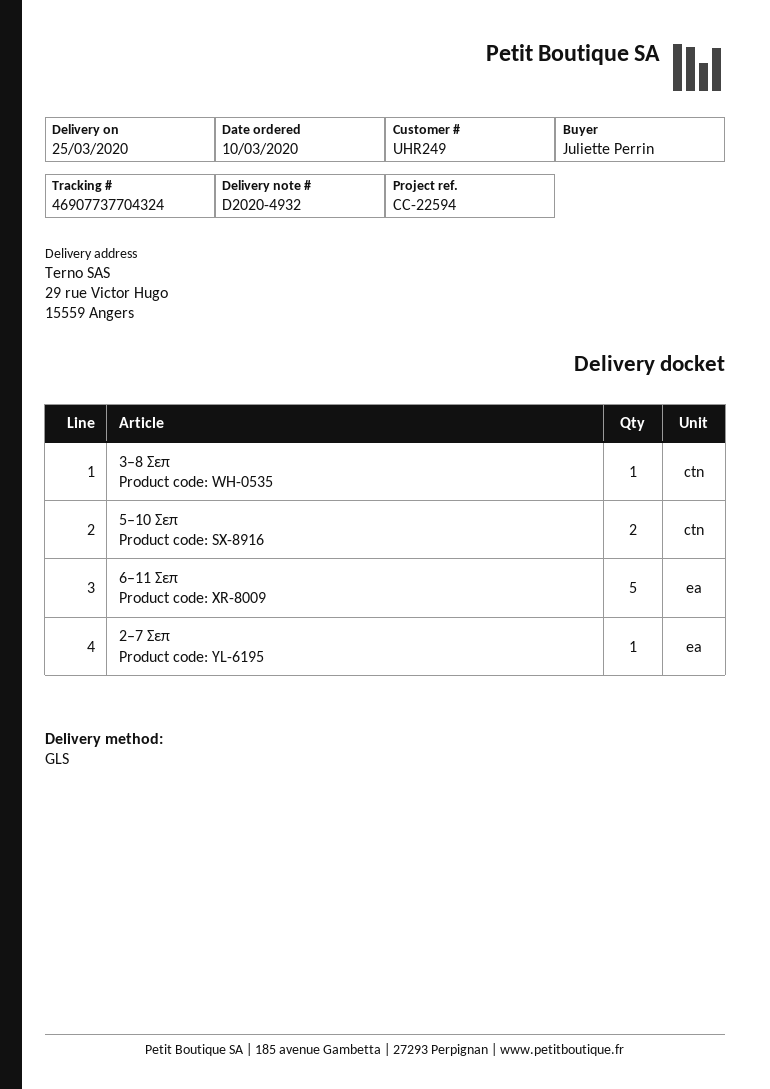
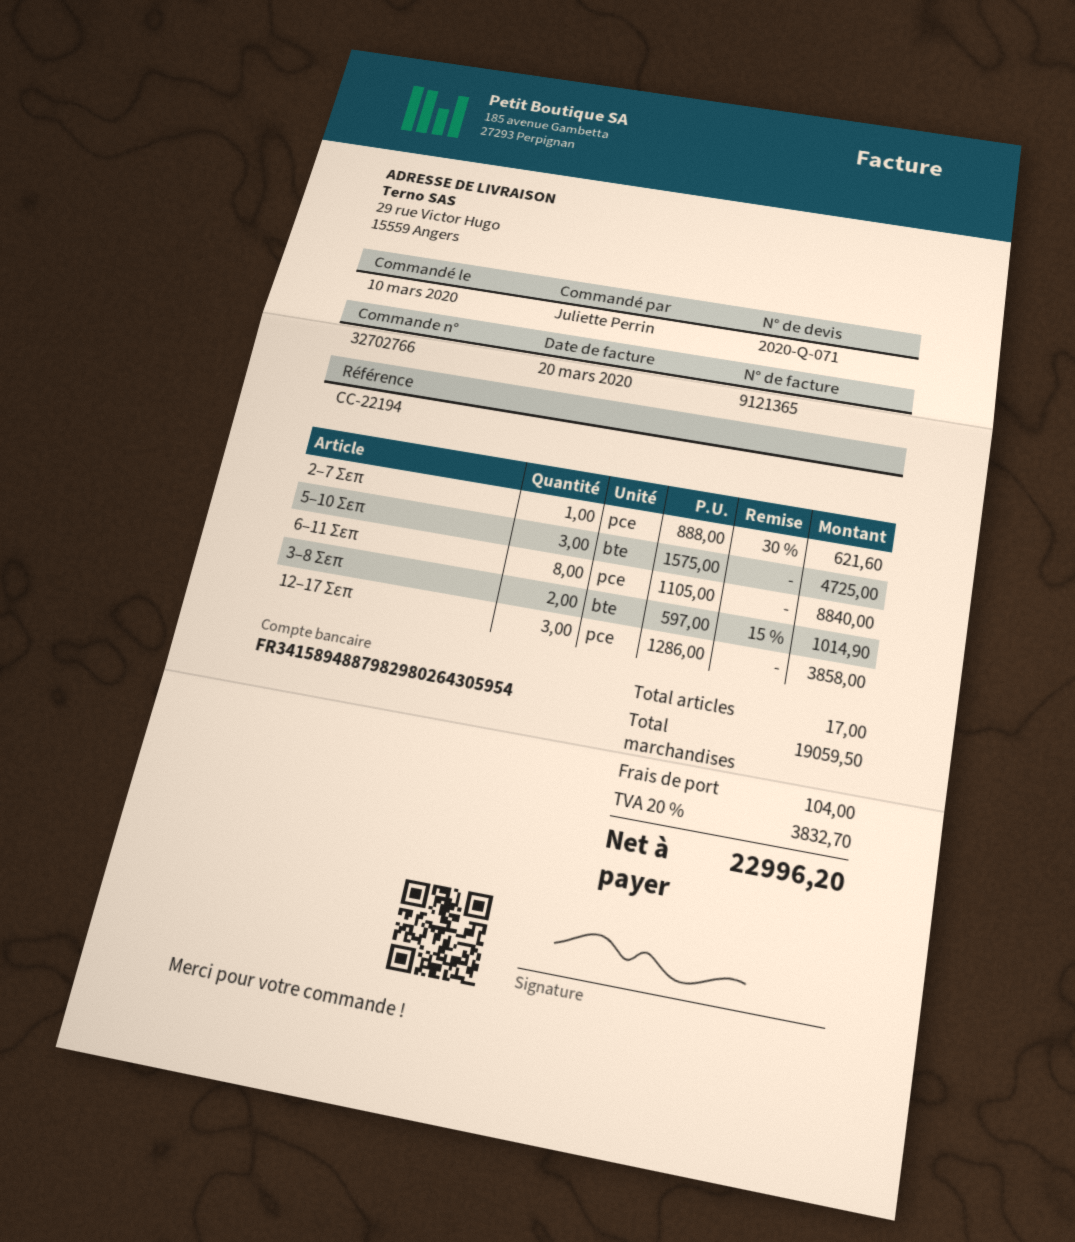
reference: CC-22594 -> CC-22194
3–8 Σεπ: 1 -> 2
5–10 Σεπ: 2 -> 3
6–11 Σεπ: 5 -> 8
12–17 Σεπ: none -> 3

